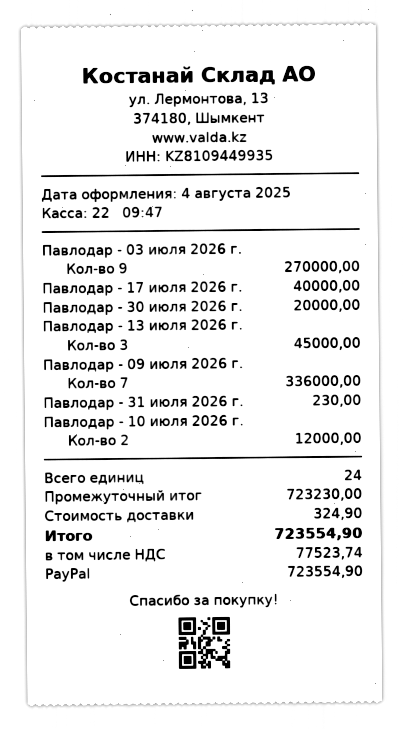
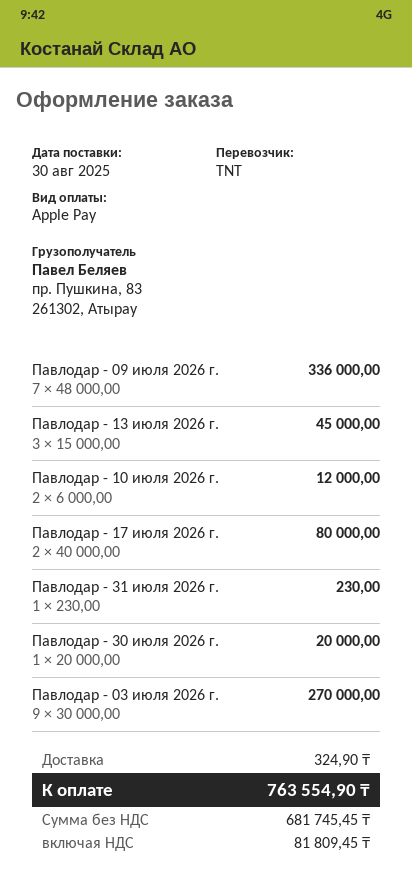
payment method: PayPal -> Apple Pay
Павлодар - 17 июля 2026 г.: 1 for 40000.00 -> 2 for 80000.00
tax: 77523.74 -> 81809.45
total: 723554.90 -> 763554.90

